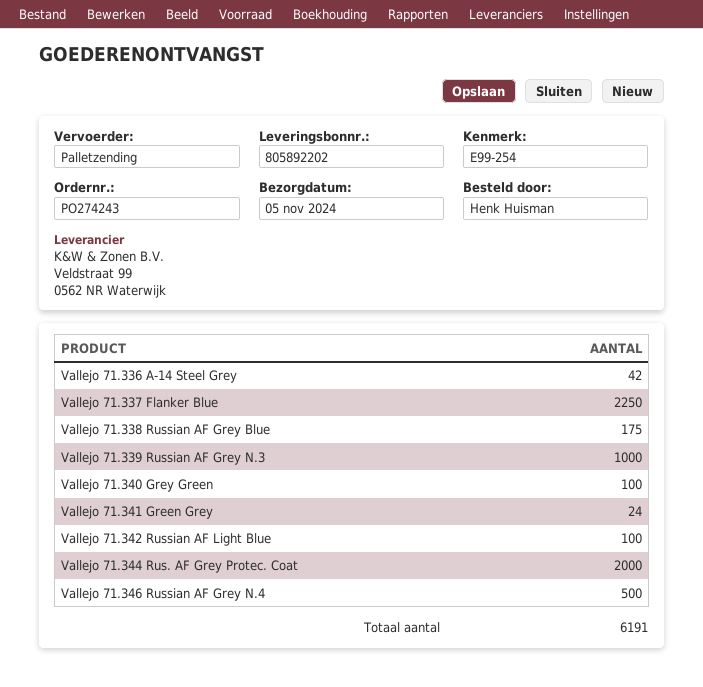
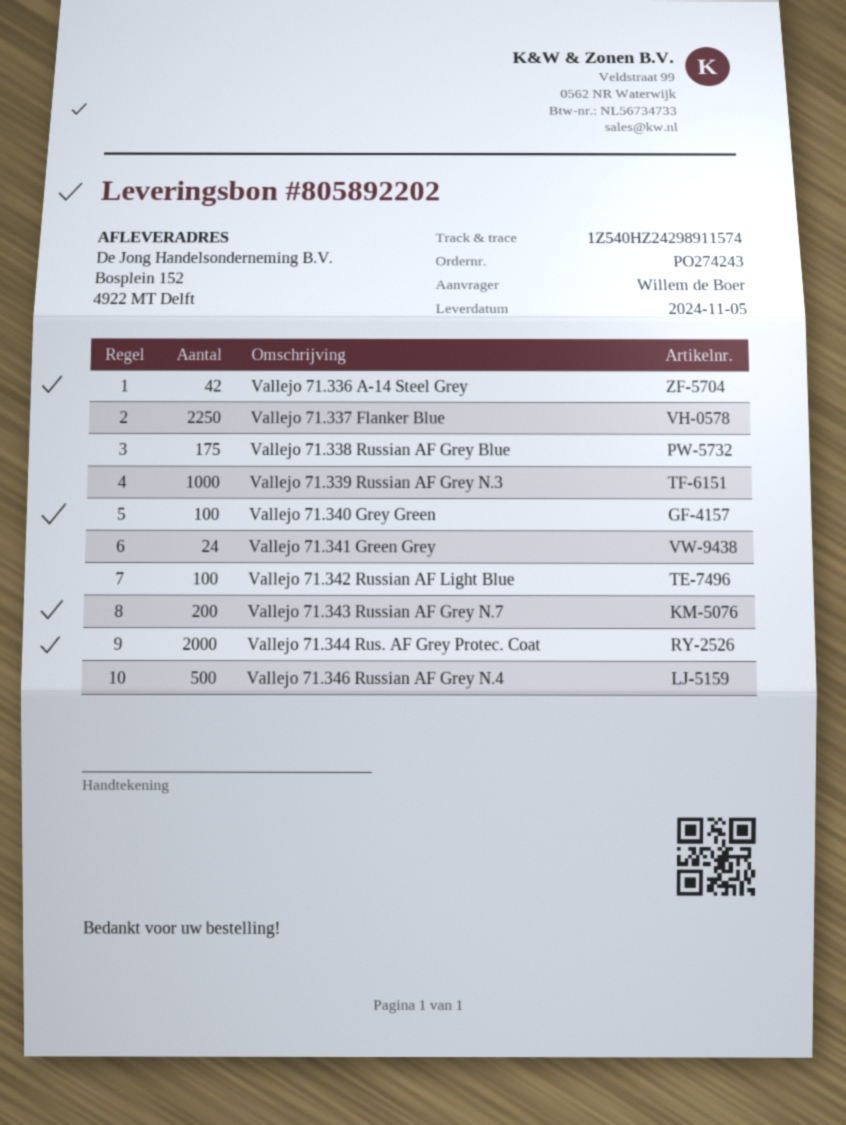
ordered by: Henk Huisman -> Willem de Boer
Vallejo 71.343 Russian AF Grey N.7: none -> 200

